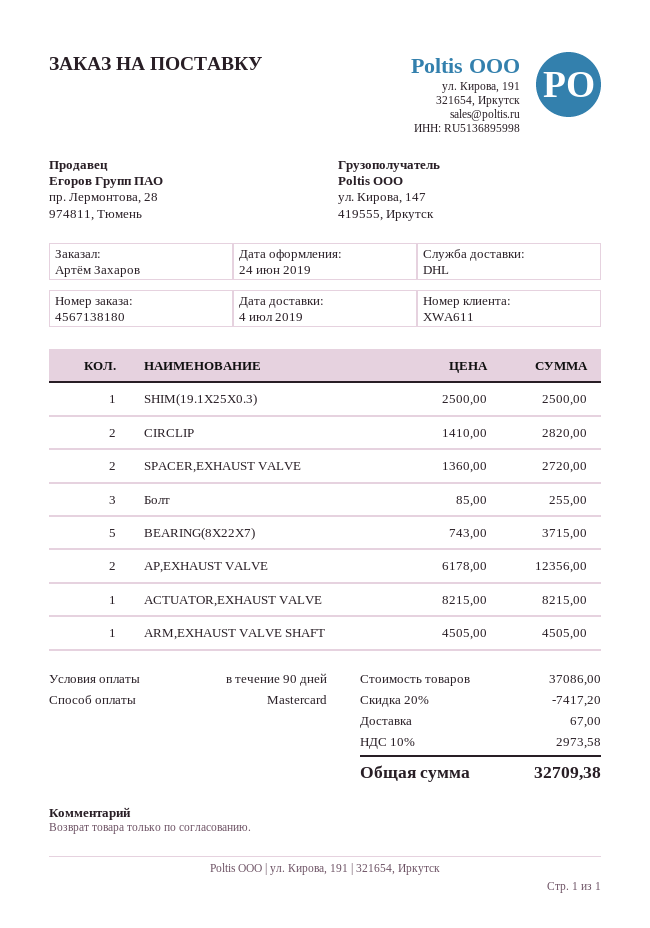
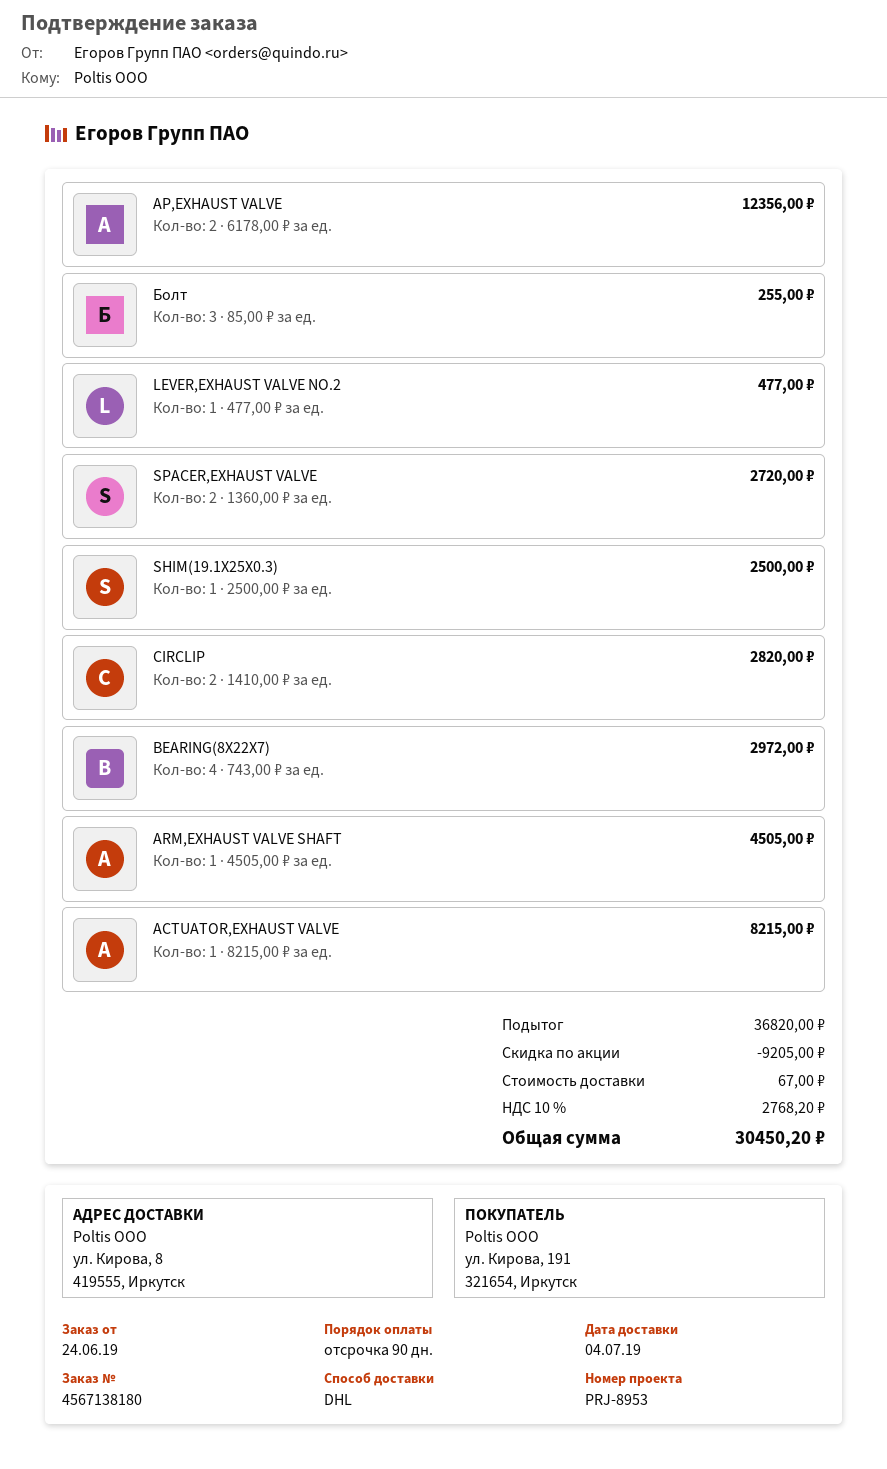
ship to: ул. Кирова, 147, 419555, Иркутск -> ул. Кирова, 8, 419555, Иркутск
BEARING(8X22X7): 5 x 743.00 = 3715.00 -> 4 x 743.00 = 2972.00
LEVER,EXHAUST VALVE NO.2: none -> 1 x 477.00 = 477.00
subtotal: 37086.00 -> 36820.00
discount: 7417.20 -> 9205.00
tax: 10% = 2973.58 -> 10% = 2768.20
total: 32709.38 -> 30450.20

